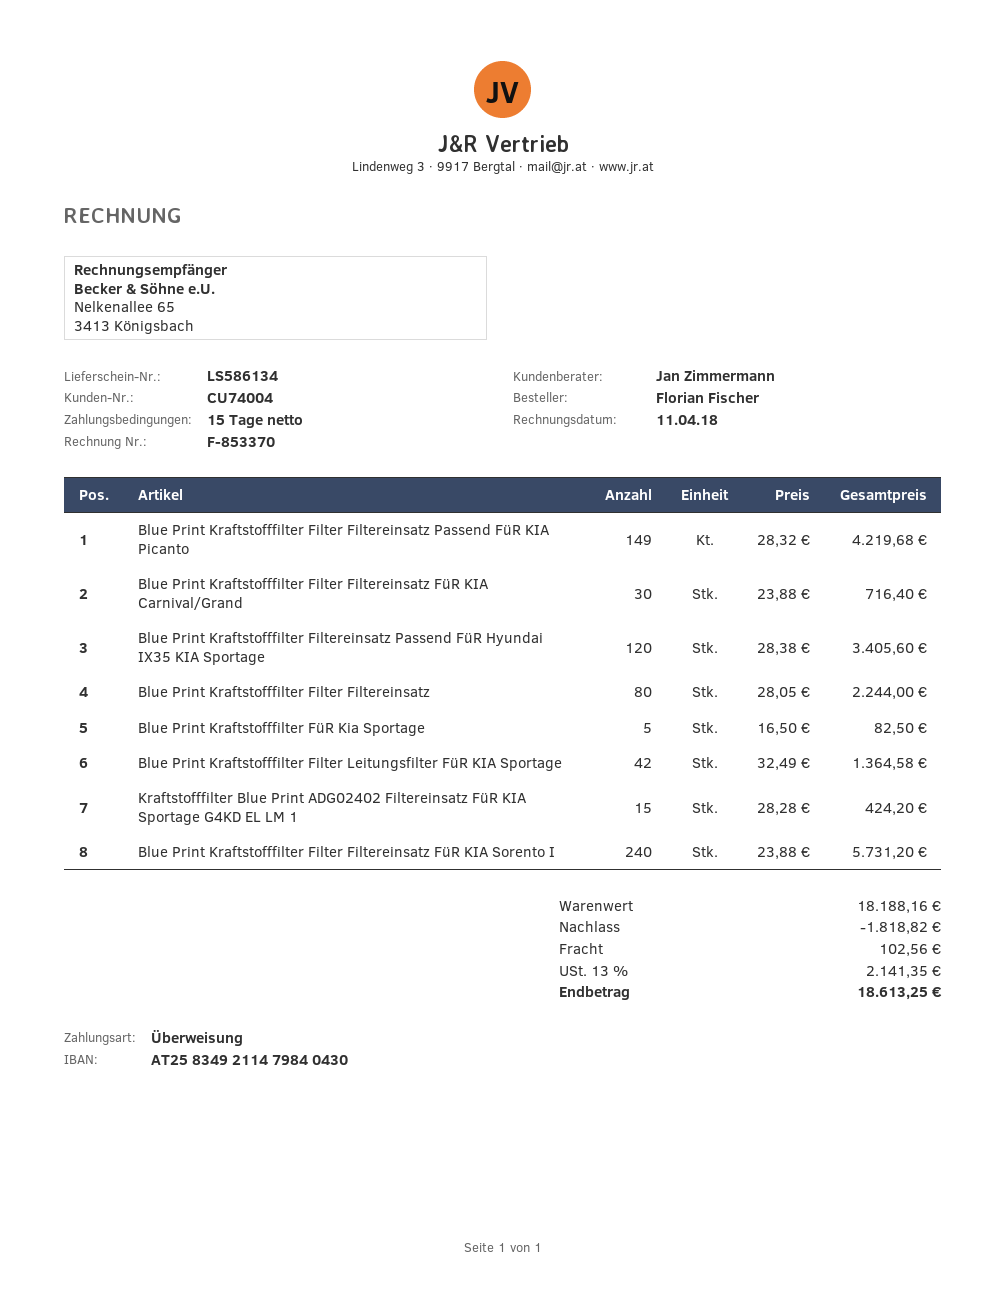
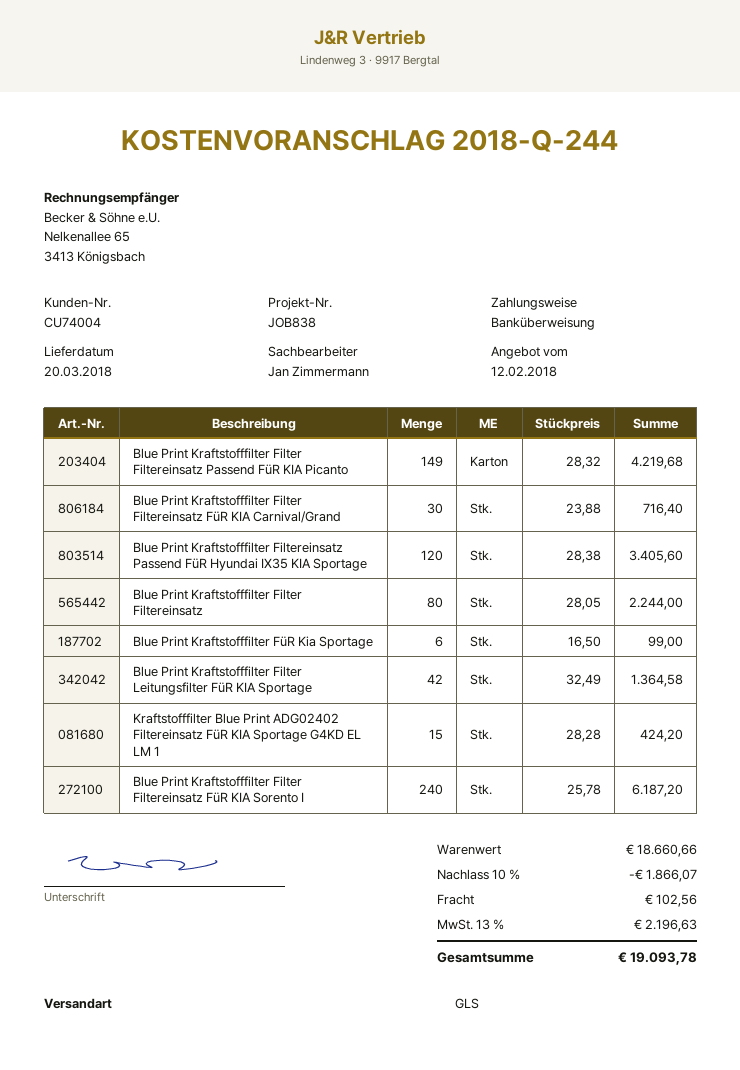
Blue Print Kraftstofffilter FüR Kia Sportage: 5 x 16.50 = 82.50 -> 6 x 16.50 = 99.00
Blue Print Kraftstofffilter Filter Filtereinsatz FüR KIA Sorento I: 240 x 23.88 = 5731.20 -> 240 x 25.78 = 6187.20
subtotal: 18188.16 -> 18660.66
discount: 1818.82 -> 1866.07
tax: 13% = 2141.35 -> 13% = 2196.63
total: 18613.25 -> 19093.78

